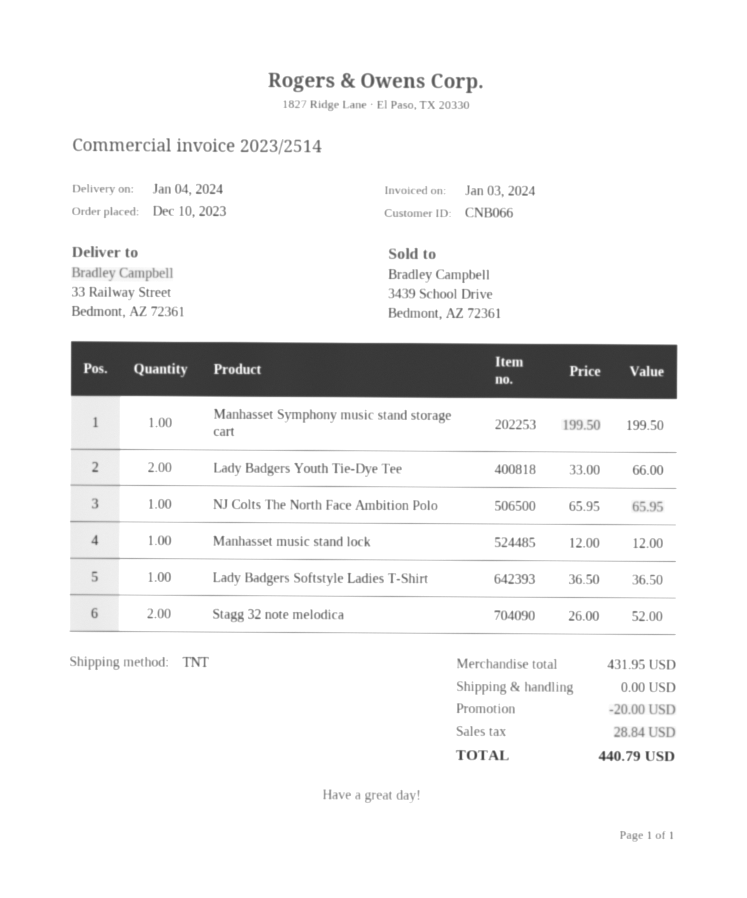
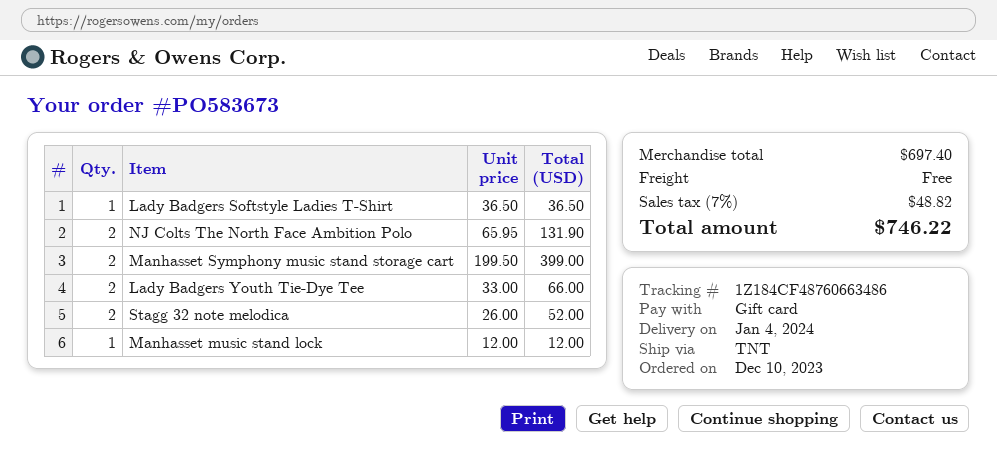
Manhasset Symphony music stand storage cart: 1 x 199.50 = 199.50 -> 2 x 199.50 = 399.00
NJ Colts The North Face Ambition Polo: 1 x 65.95 = 65.95 -> 2 x 65.95 = 131.90
subtotal: 431.95 -> 697.40
discount: 20.00 -> none
tax: 28.84 -> 48.82
total: 440.79 -> 746.22

